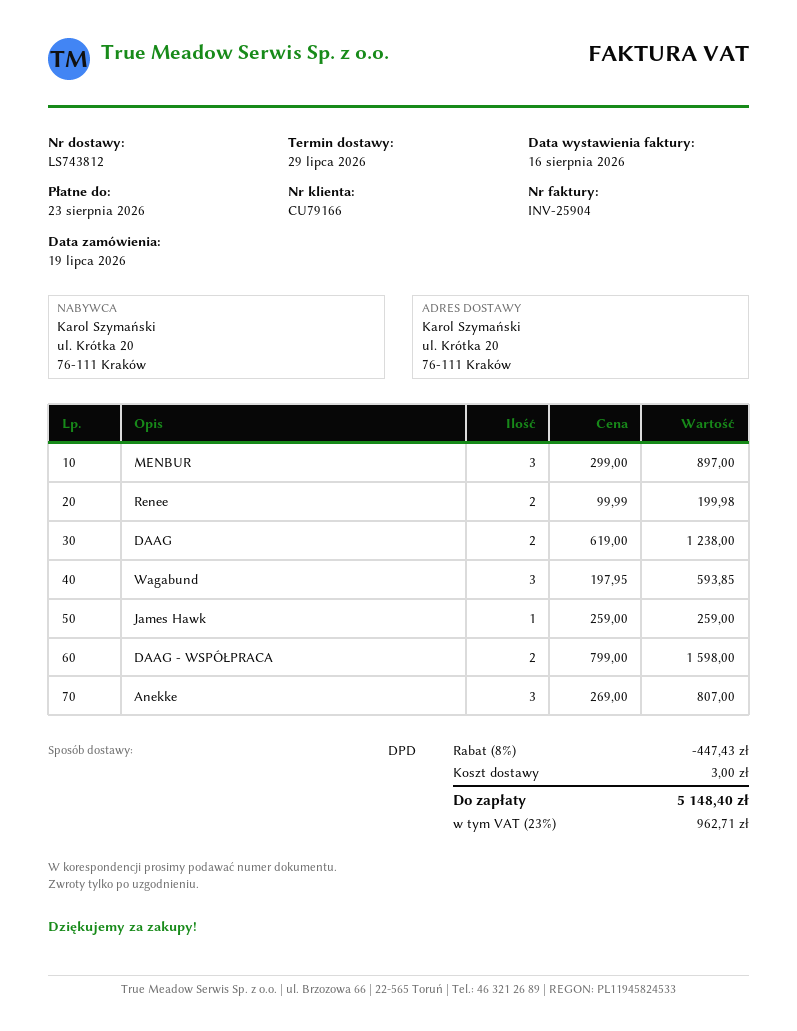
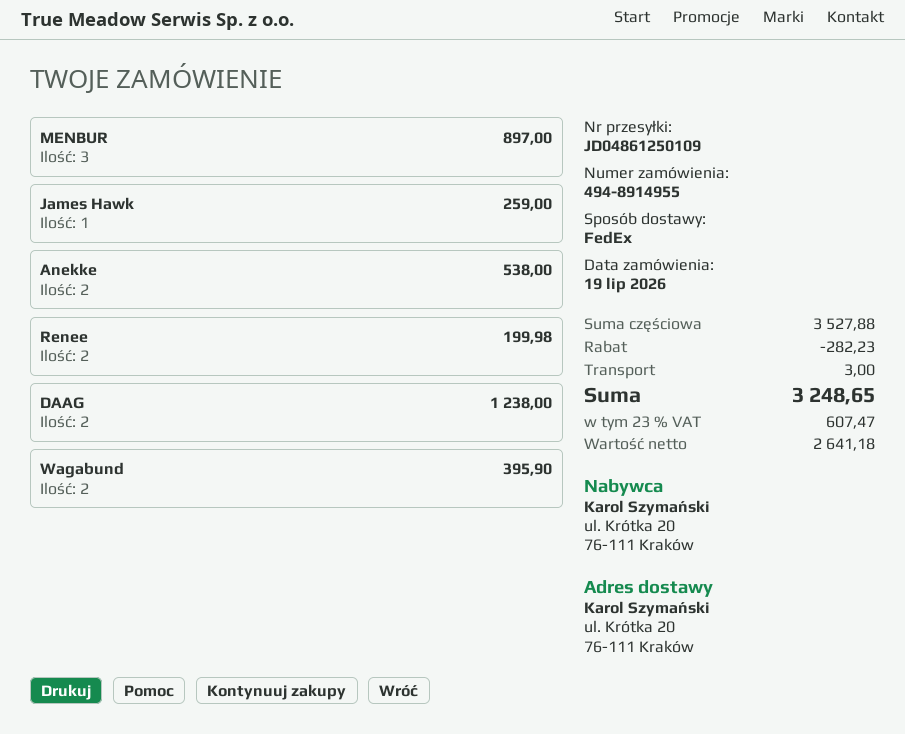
shipping method: DPD -> FedEx
Wagabund: 3 for 593.85 -> 2 for 395.90
DAAG - WSPÓŁPRACA: 2 for 1598.00 -> none
Anekke: 3 for 807.00 -> 2 for 538.00
discount: 447.43 -> 282.23
tax: 23% = 962.71 -> 23% = 607.47
total: 5148.40 -> 3248.65

